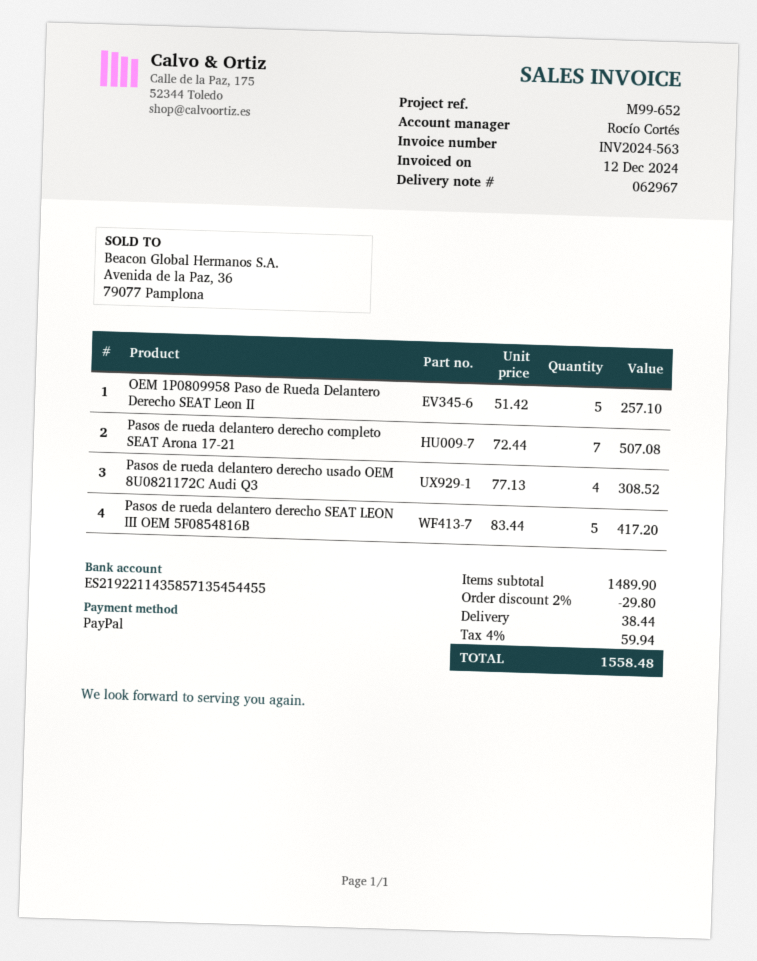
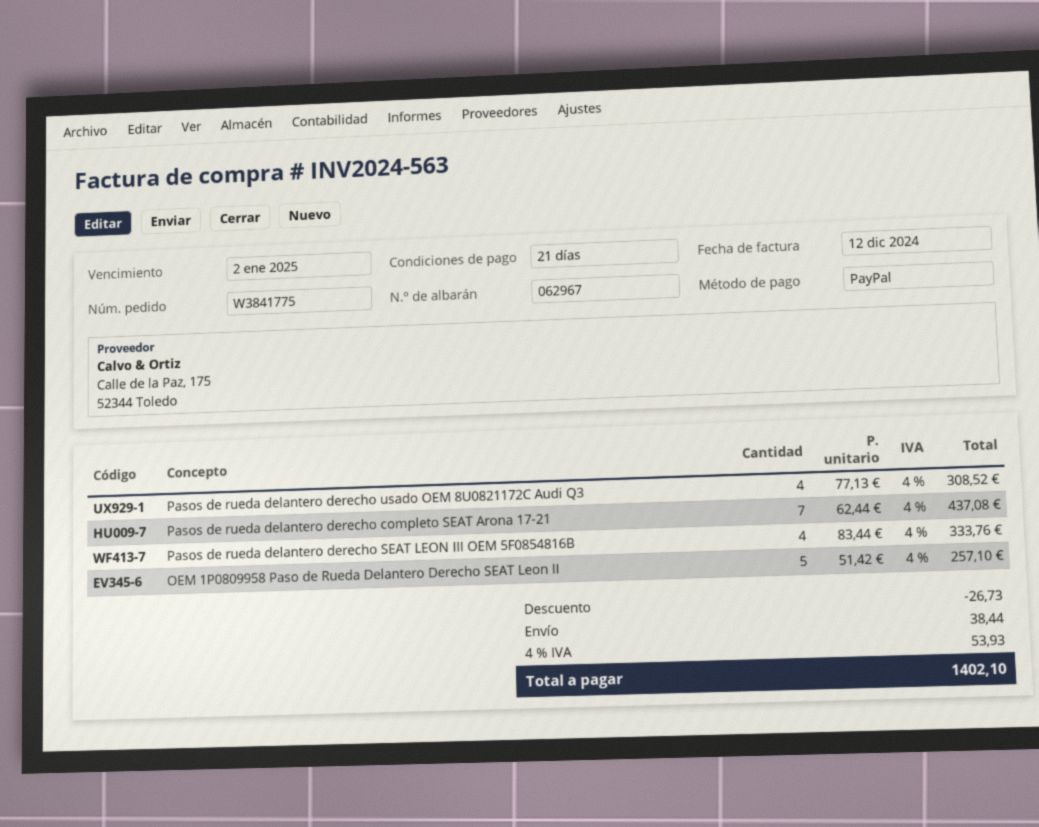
Pasos de rueda delantero derecho completo SEAT Arona 17-21: 7 x 72.44 = 507.08 -> 7 x 62.44 = 437.08
Pasos de rueda delantero derecho SEAT LEON III OEM 5F0854816B: 5 x 83.44 = 417.20 -> 4 x 83.44 = 333.76
discount: 29.80 -> 26.73
tax: 4% = 59.94 -> 4% = 53.93
total: 1558.48 -> 1402.10

